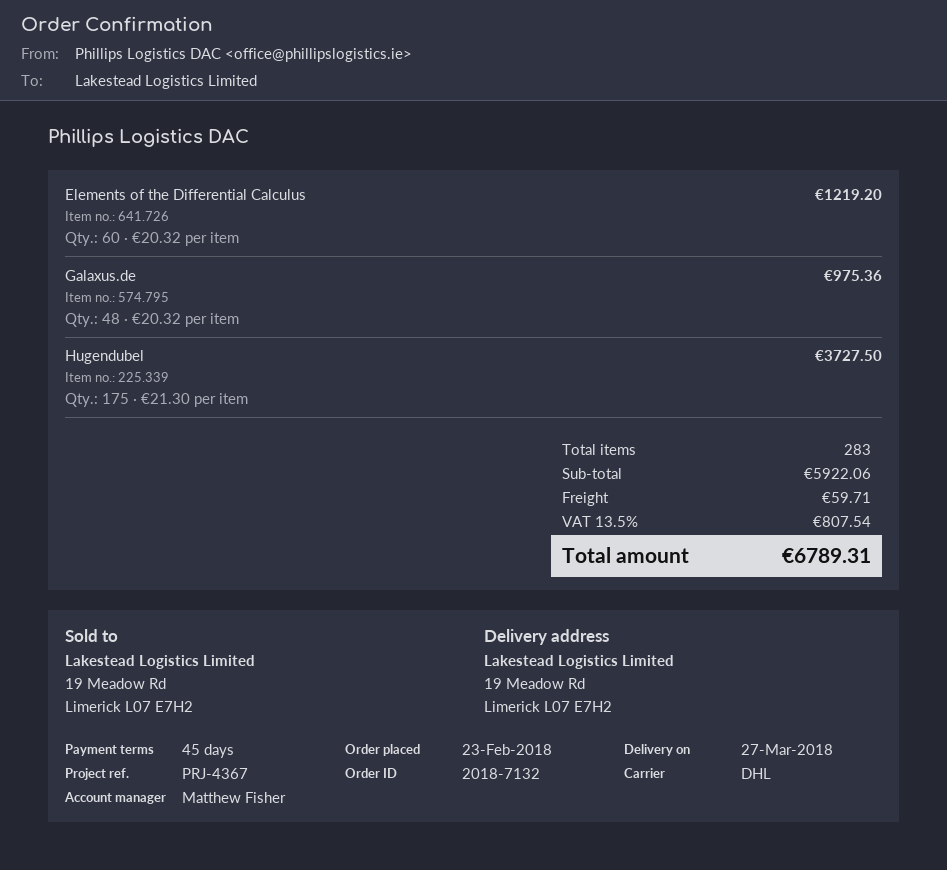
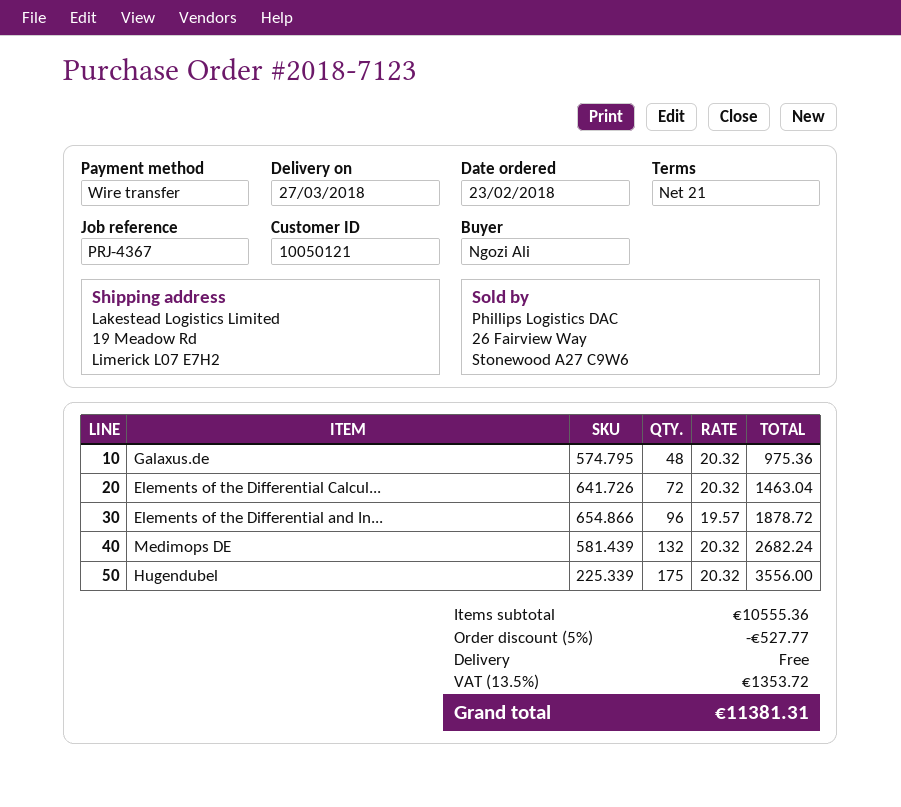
order number: 2018-7132 -> 2018-7123
payment terms: 45 days -> 21 days
Elements of the Differential Calculus: 60 x 20.32 = 1219.20 -> 72 x 20.32 = 1463.04
Hugendubel: 175 x 21.30 = 3727.50 -> 175 x 20.32 = 3556.00
Elements of the Differential and In...: none -> 96 x 19.57 = 1878.72
Medimops DE: none -> 132 x 20.32 = 2682.24
subtotal: 5922.06 -> 10555.36
discount: none -> 5% = 527.77
shipping: 59.71 -> 0.00
tax: 13.5% = 807.54 -> 13.5% = 1353.72
total: 6789.31 -> 11381.31

